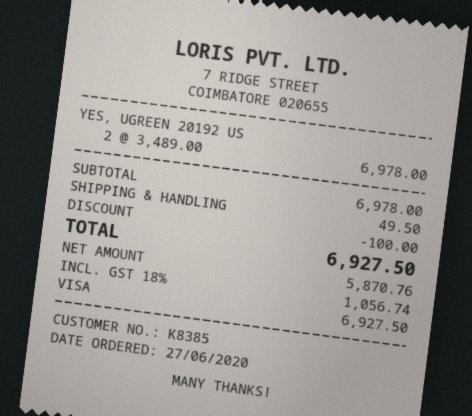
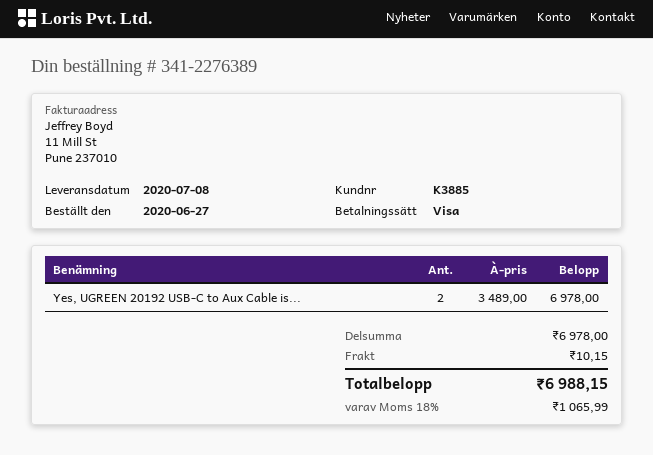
customer number: K8385 -> K3885
discount: 100.00 -> none
shipping: 49.50 -> 10.15
tax: 18% = 1056.74 -> 18% = 1065.99
total: 6927.50 -> 6988.15

